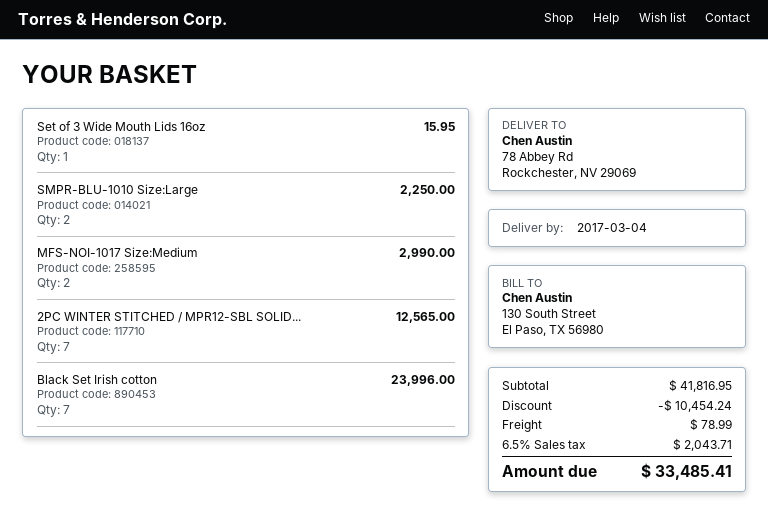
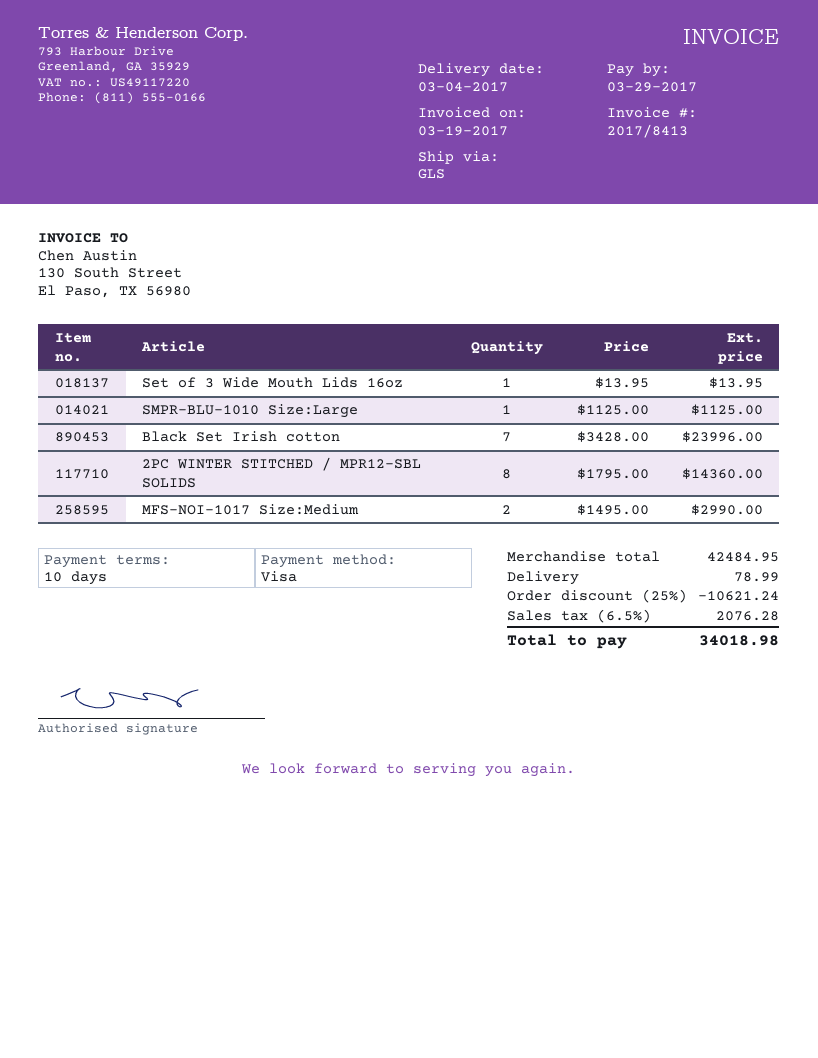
Set of 3 Wide Mouth Lids 16oz: 1 for 15.95 -> 1 for 13.95
SMPR-BLU-1010 Size:Large: 2 for 2250.00 -> 1 for 1125.00
2PC WINTER STITCHED / MPR12-SBL SOLID...: 7 for 12565.00 -> 8 for 14360.00
subtotal: 41816.95 -> 42484.95
discount: 10454.24 -> 10621.24
tax: 6.5% = 2043.71 -> 6.5% = 2076.28
total: 33485.41 -> 34018.98

